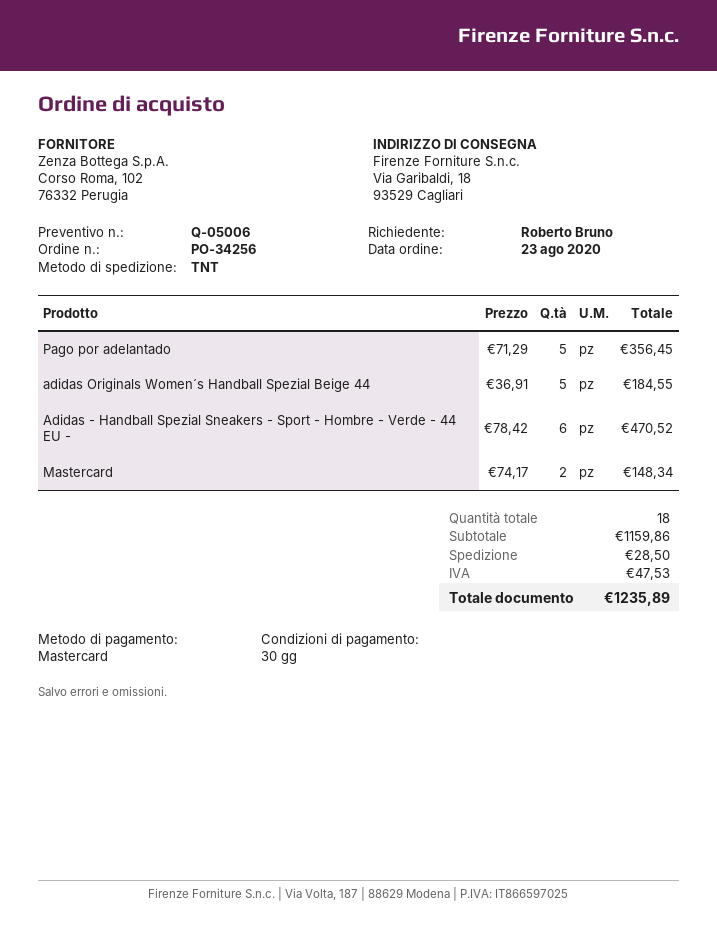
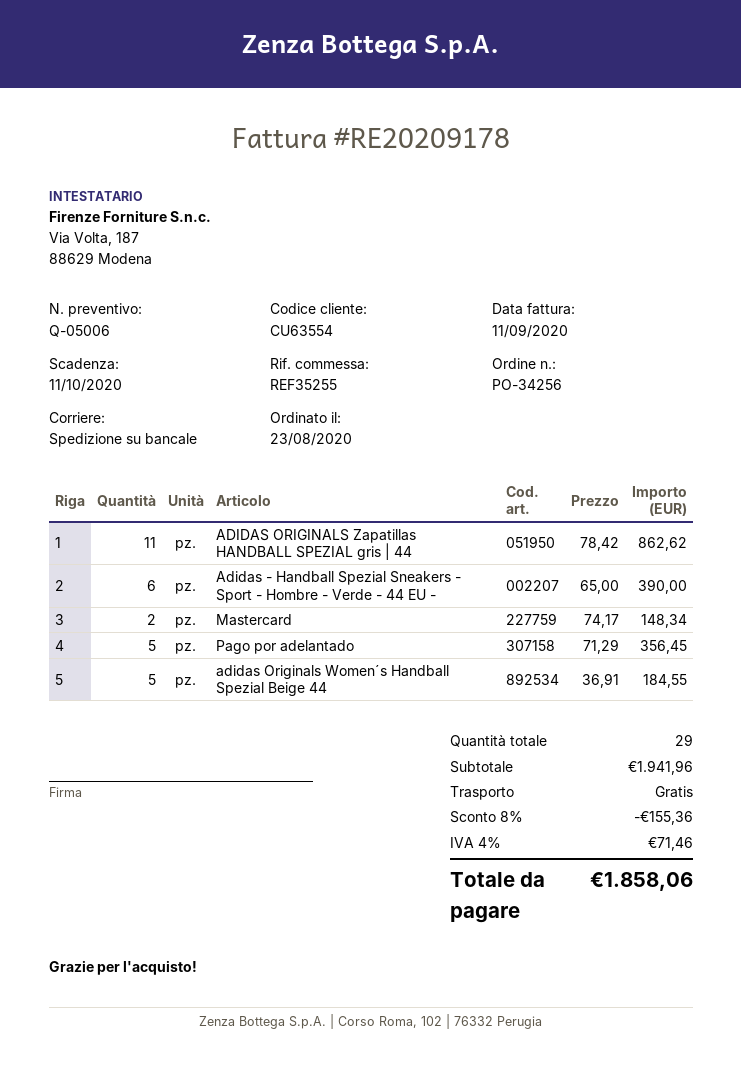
shipping method: TNT -> pallet freight
Adidas - Handball Spezial Sneakers - Sport - Hombre - Verde - 44 EU -: 6 x 78.42 = 470.52 -> 6 x 65.00 = 390.00
ADIDAS ORIGINALS Zapatillas HANDBALL SPEZIAL gris | 44: none -> 11 x 78.42 = 862.62
total quantity: 18 -> 29
subtotal: 1159.86 -> 1941.96
discount: none -> 8% = 155.36
shipping: 28.50 -> 0.00
tax: 47.53 -> 71.46
total: 1235.89 -> 1858.06

